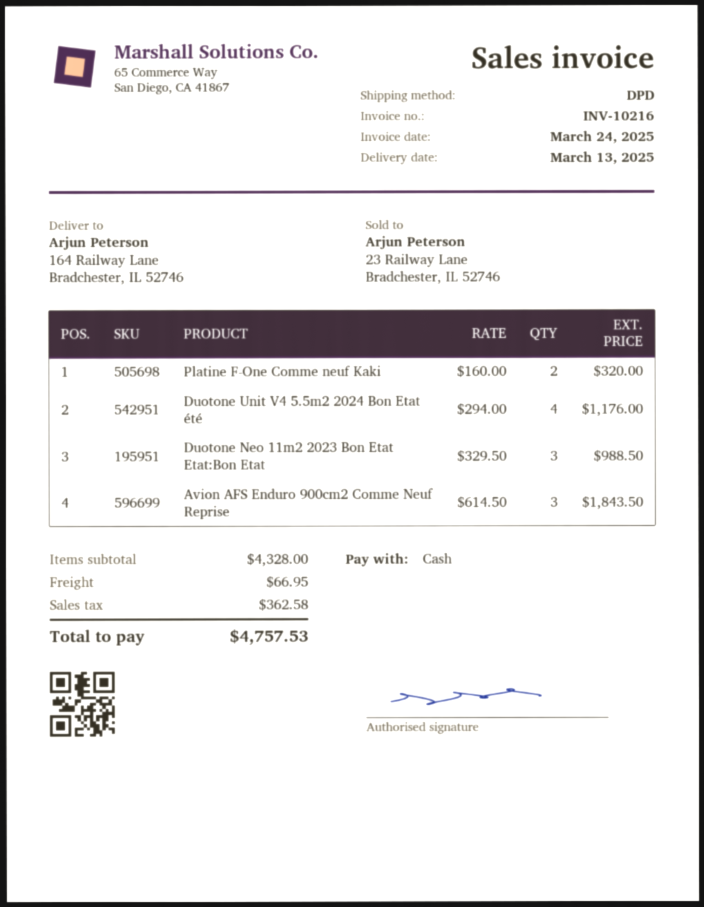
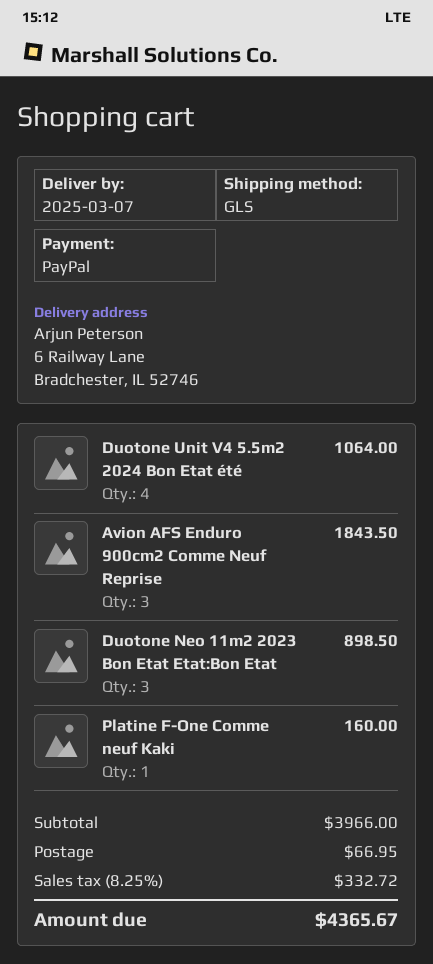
delivery date: 2025-03-13 -> 2025-03-07
payment method: cash -> PayPal
shipping method: DPD -> GLS
ship to: 164 Railway Lane, Bradchester, IL 52746 -> 6 Railway Lane, Bradchester, IL 52746
Platine F-One Comme neuf Kaki: 2 for 320.00 -> 1 for 160.00
Duotone Unit V4 5.5m2 2024 Bon Etat été: 4 for 1176.00 -> 4 for 1064.00
Duotone Neo 11m2 2023 Bon Etat Etat:Bon Etat: 3 for 988.50 -> 3 for 898.50
subtotal: 4328.00 -> 3966.00
tax: 362.58 -> 332.72
total: 4757.53 -> 4365.67

